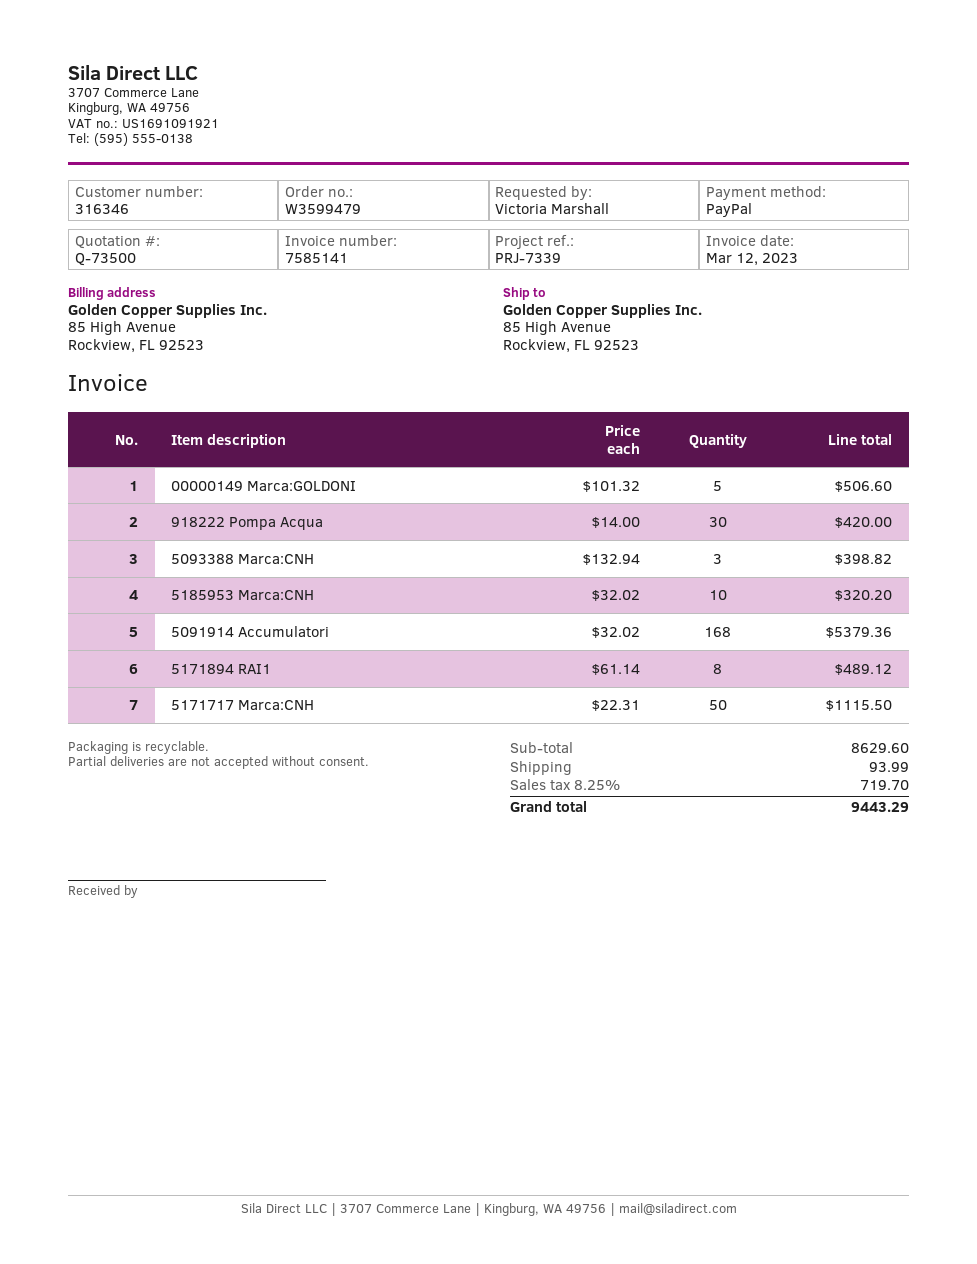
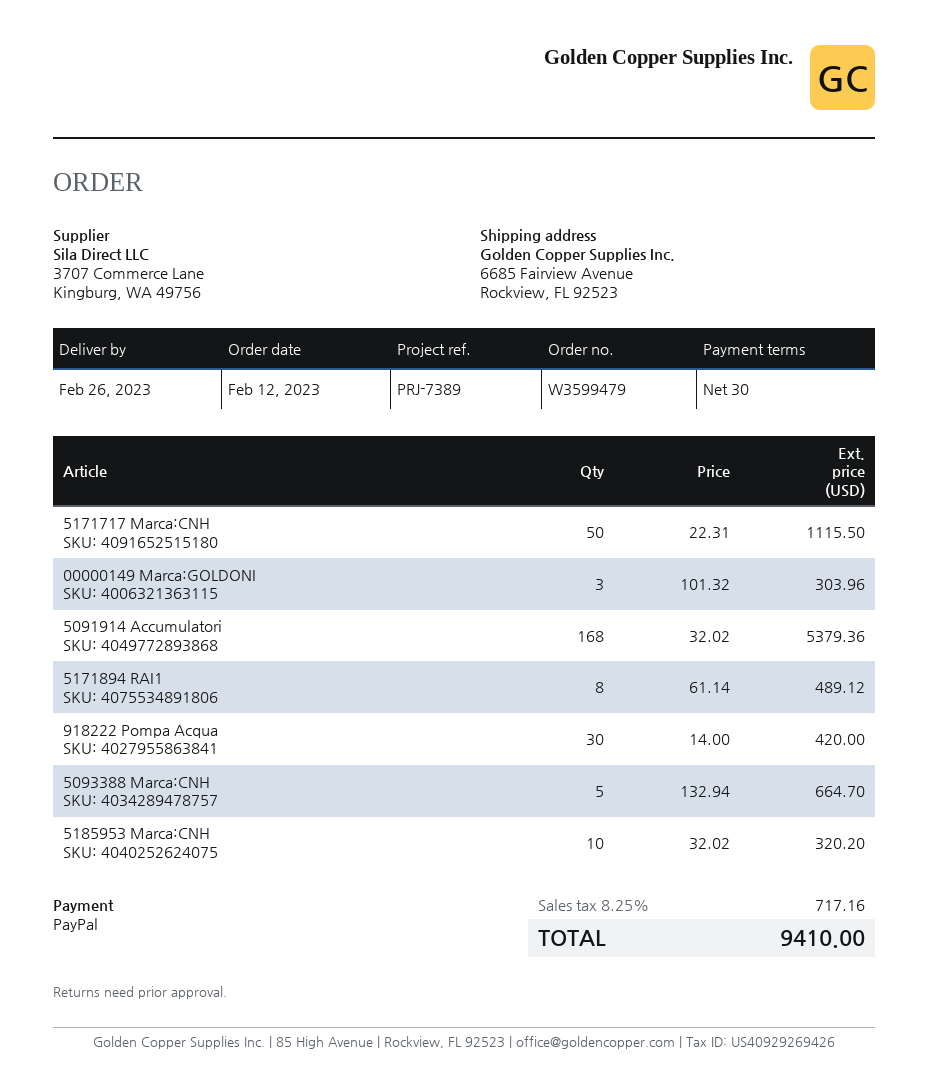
reference: PRJ-7339 -> PRJ-7389
ship to: 85 High Avenue, Rockview, FL 92523 -> 6685 Fairview Avenue, Rockview, FL 92523
00000149 Marca:GOLDONI: 5 x 101.32 = 506.60 -> 3 x 101.32 = 303.96
5093388 Marca:CNH: 3 x 132.94 = 398.82 -> 5 x 132.94 = 664.70
shipping: 93.99 -> none
tax: 8.25% = 719.70 -> 8.25% = 717.16
total: 9443.29 -> 9410.00

